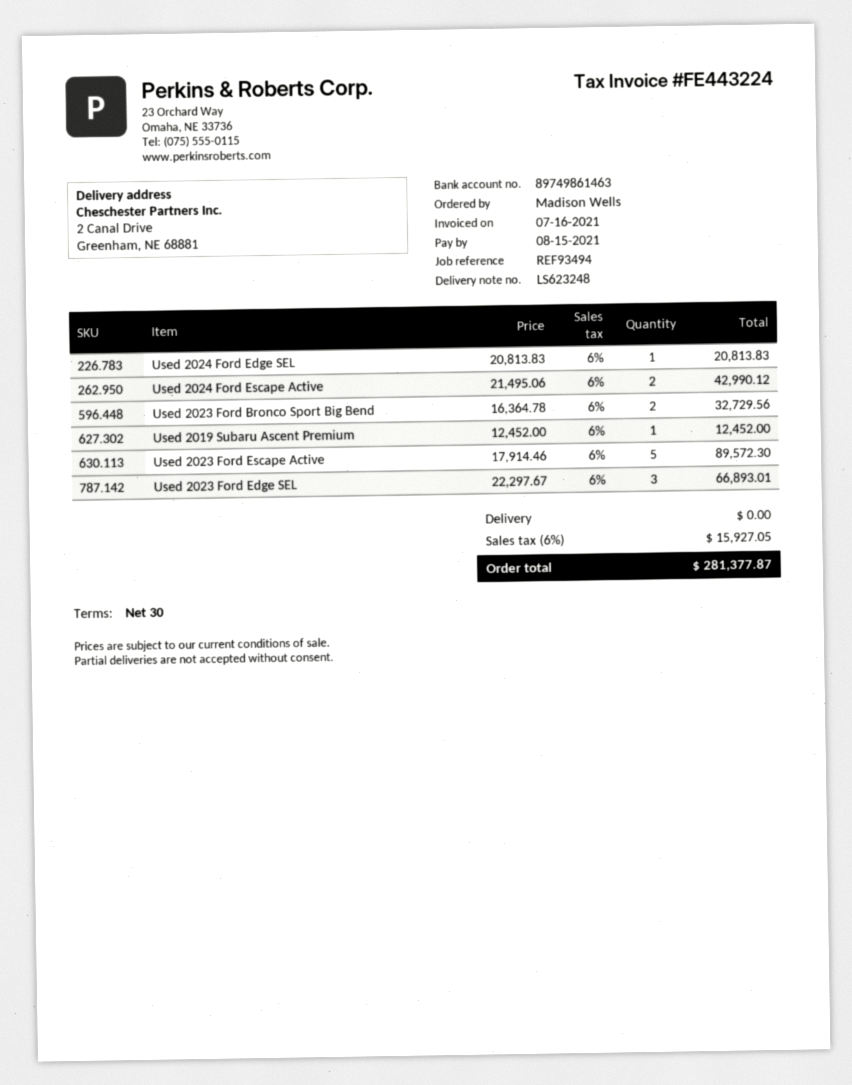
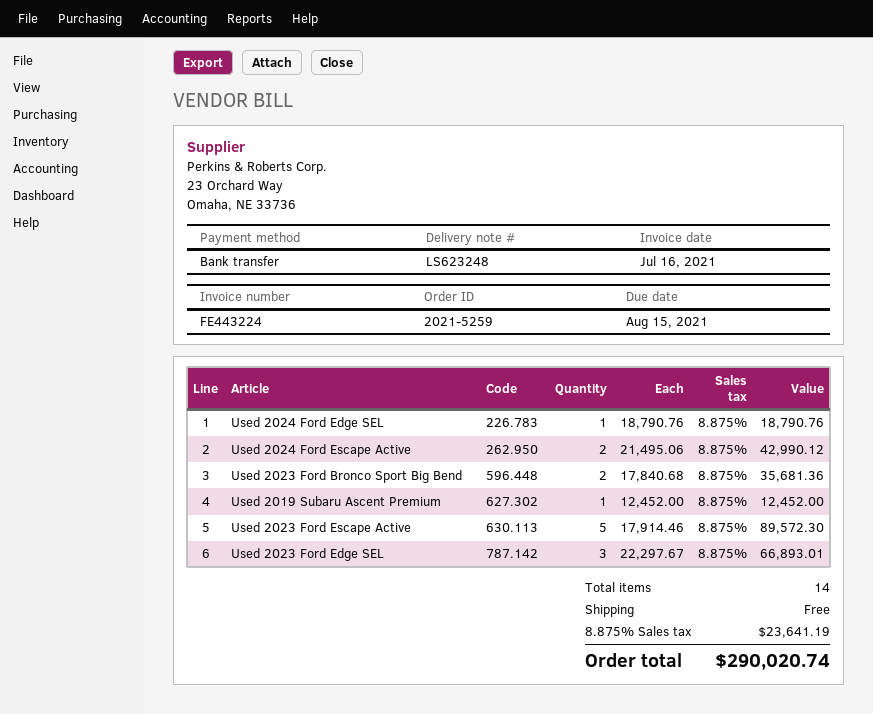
Used 2024 Ford Edge SEL: 1 x 20813.83 = 20813.83 -> 1 x 18790.76 = 18790.76
Used 2023 Ford Bronco Sport Big Bend: 2 x 16364.78 = 32729.56 -> 2 x 17840.68 = 35681.36
tax: 6% = 15927.05 -> 8.875% = 23641.19
total: 281377.87 -> 290020.74

